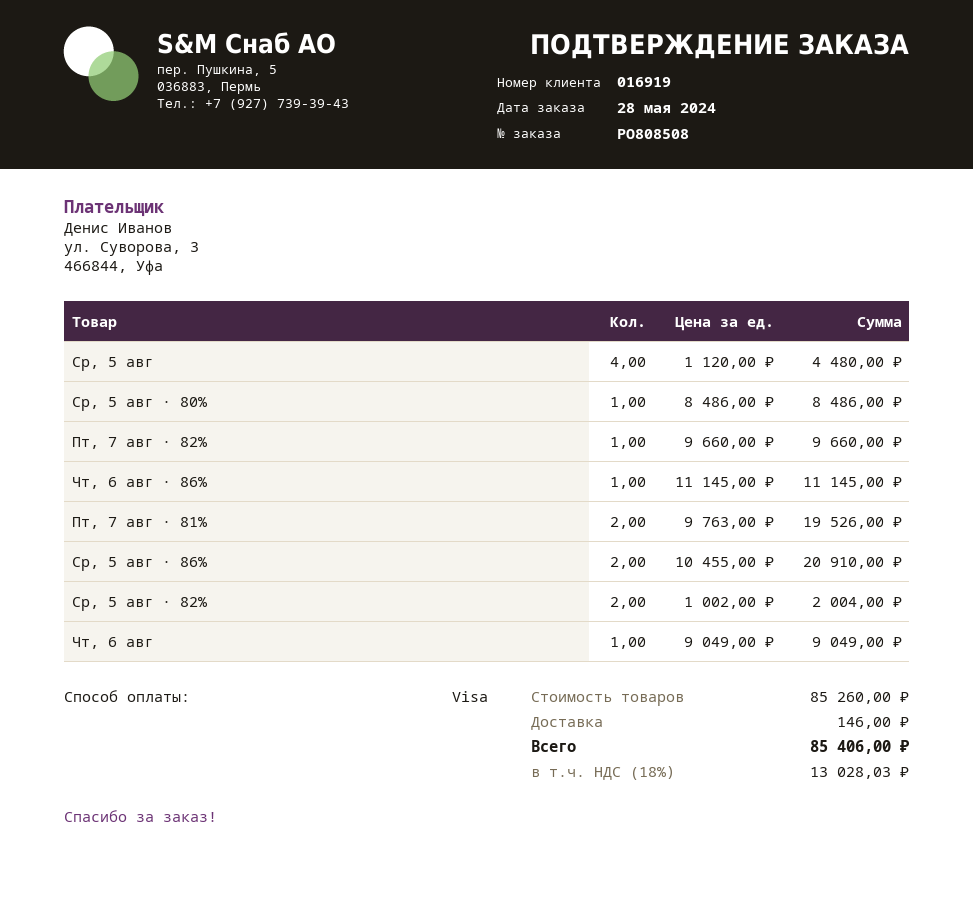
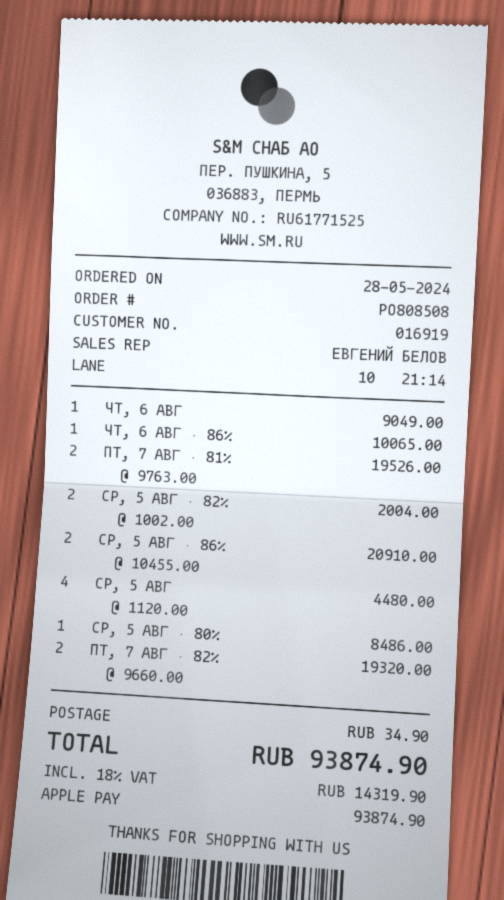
payment method: Visa -> Apple Pay
Пт, 7 авг · 82%: 1 x 9660.00 = 9660.00 -> 2 x 9660.00 = 19320.00
Чт, 6 авг · 86%: 1 x 11145.00 = 11145.00 -> 1 x 10065.00 = 10065.00
shipping: 146.00 -> 34.90
tax: 18% = 13028.03 -> 18% = 14319.90
total: 85406.00 -> 93874.90

